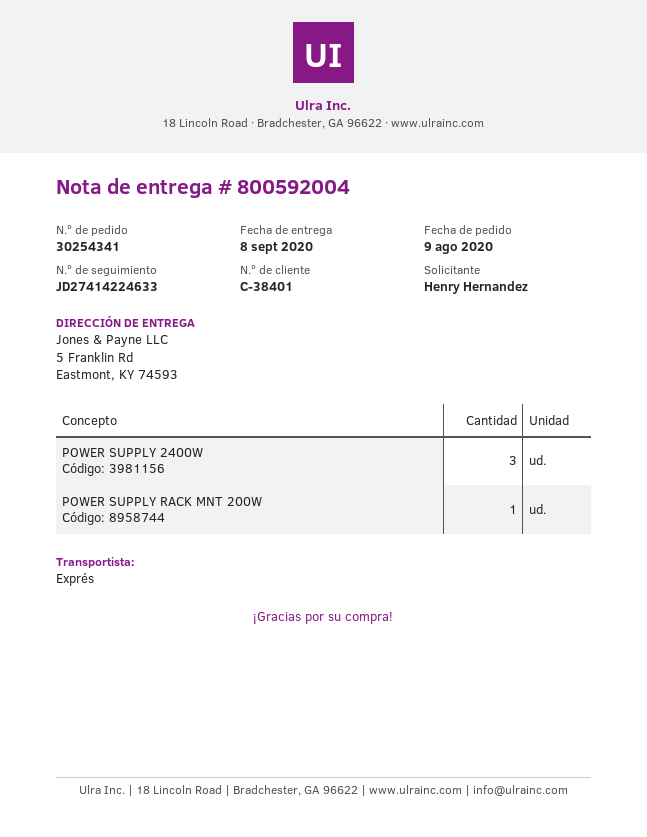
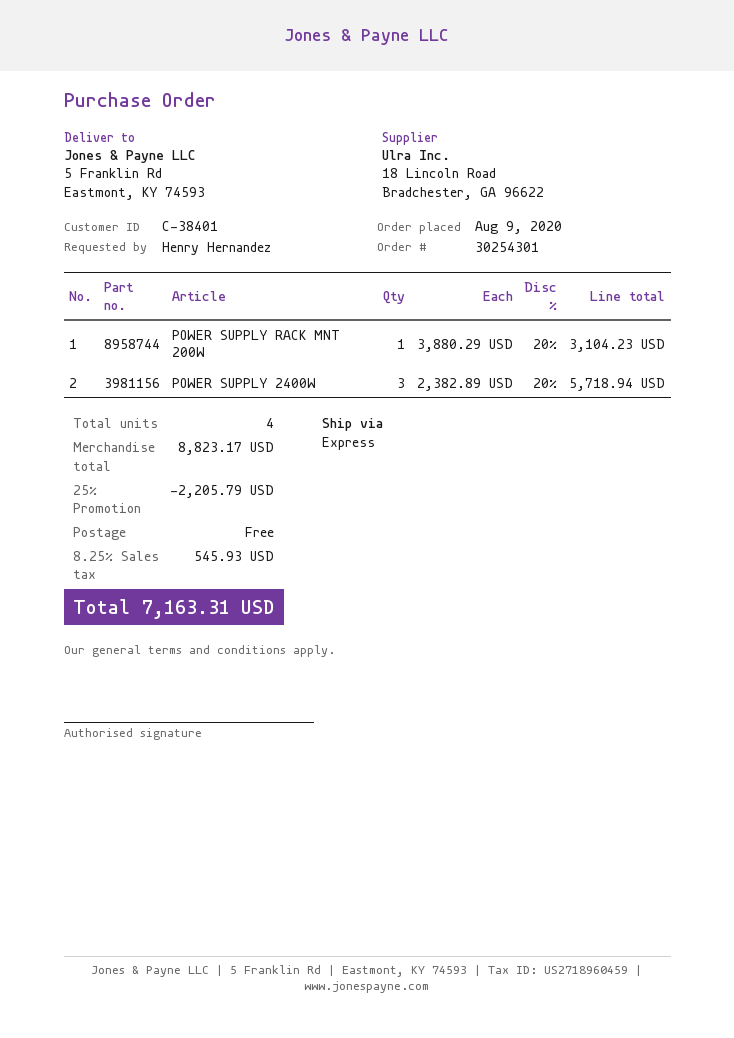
order number: 30254341 -> 30254301

